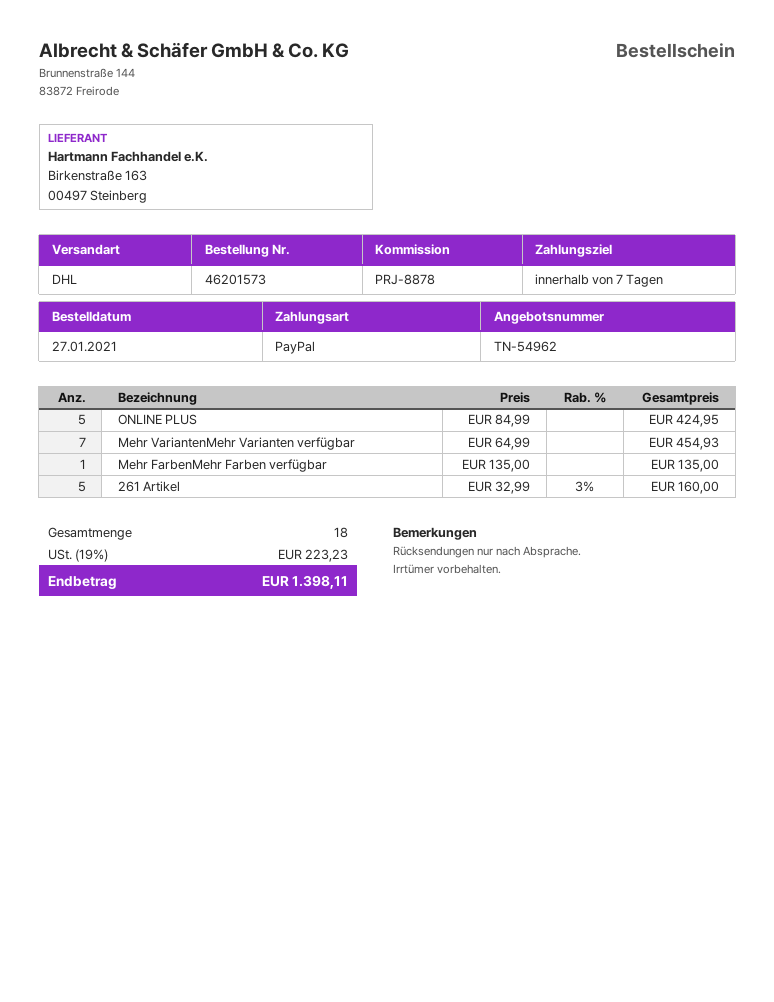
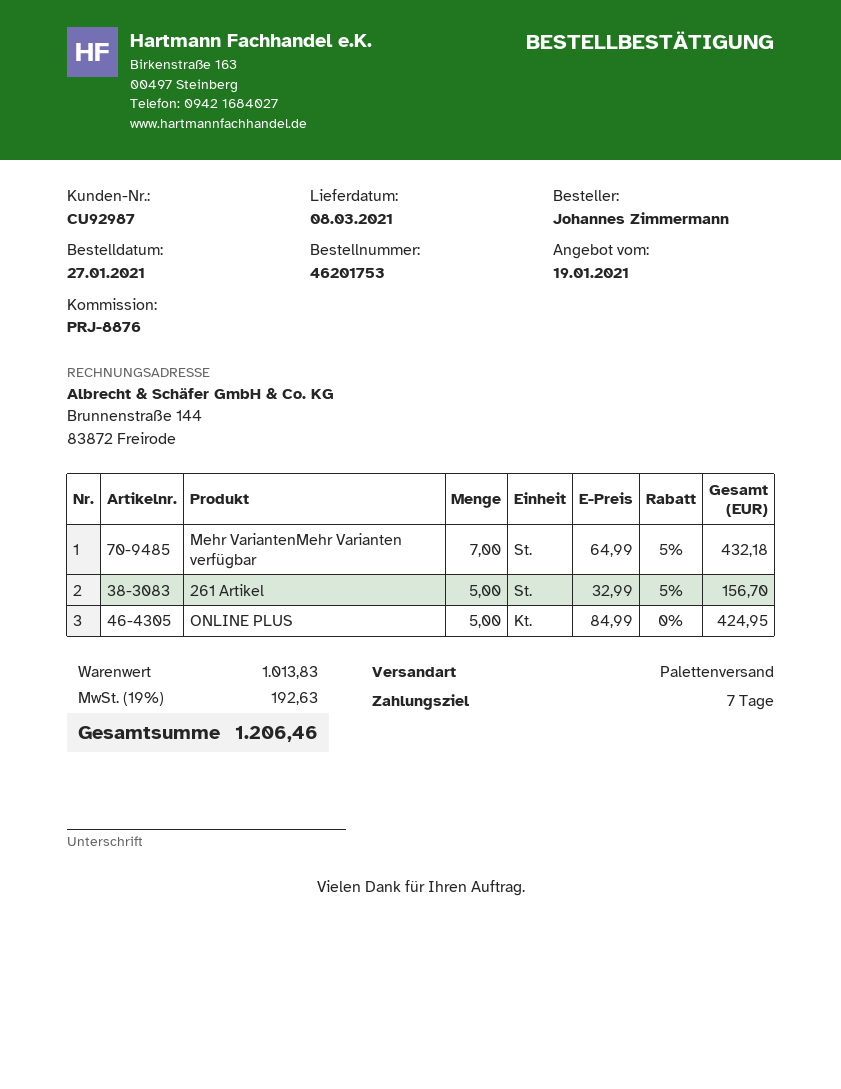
order number: 46201573 -> 46201753
reference: PRJ-8878 -> PRJ-8876
shipping method: DHL -> pallet freight
Mehr VariantenMehr Varianten verfügbar: 7 x 64.99 = 454.93 -> 7 x 64.99 - 5% = 432.18
Mehr FarbenMehr Farben verfügbar: 1 x 135.00 = 135.00 -> none
261 Artikel: 5 x 32.99 - 3% = 160.00 -> 5 x 32.99 - 5% = 156.70
tax: 19% = 223.23 -> 19% = 192.63
total: 1398.11 -> 1206.46

